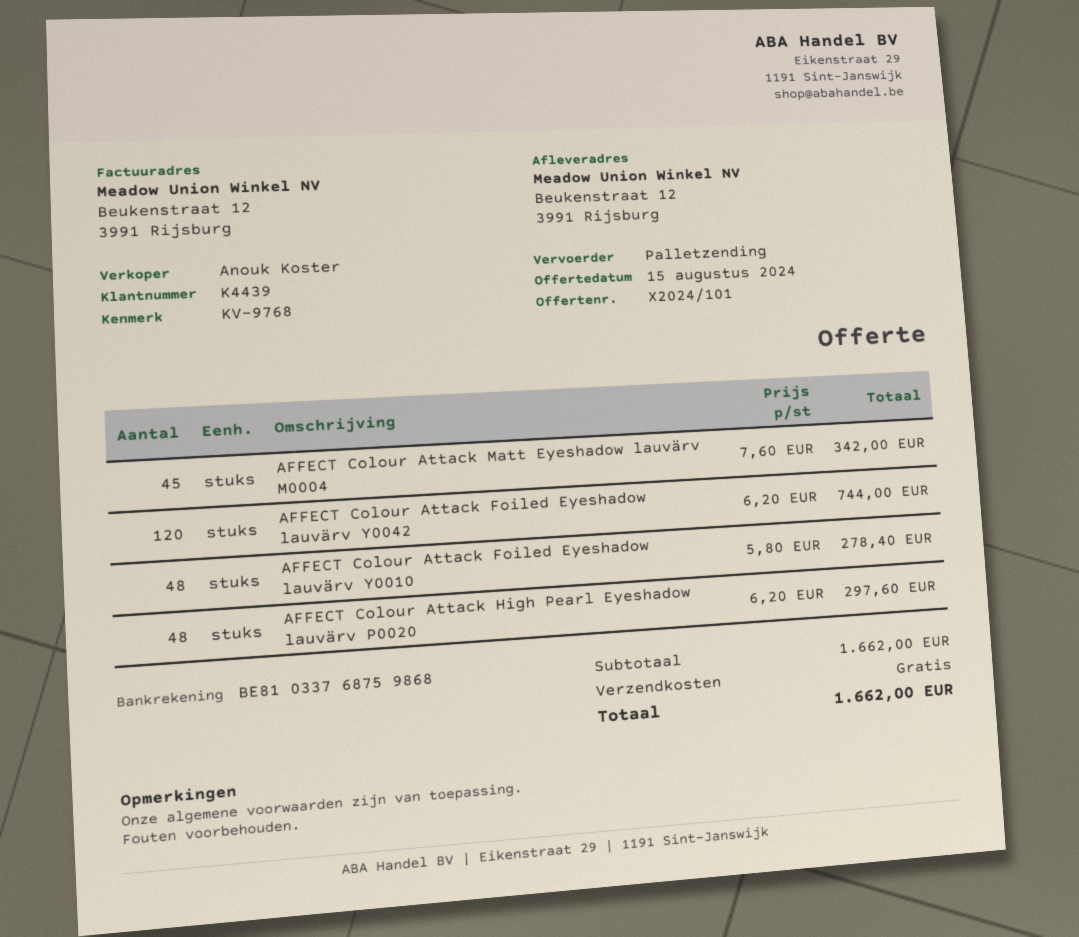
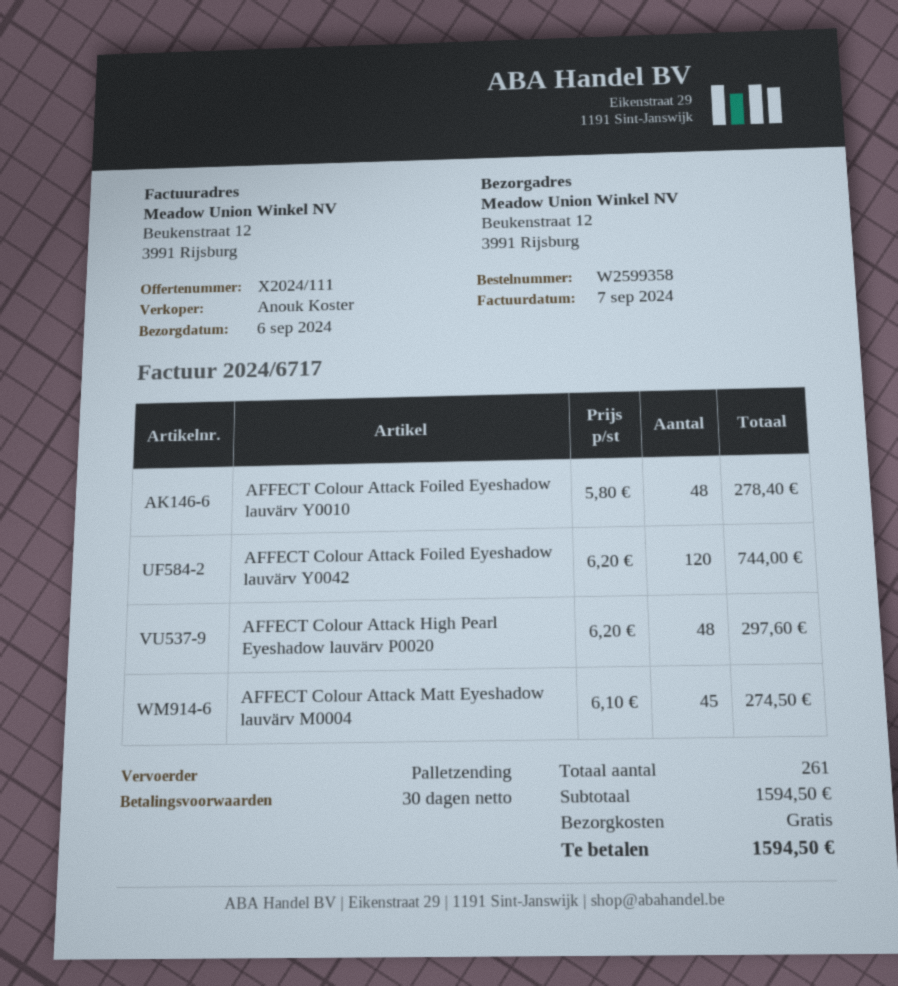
quote number: X2024/101 -> X2024/111
AFFECT Colour Attack Matt Eyeshadow lauvärv M0004: 45 x 7.60 = 342.00 -> 45 x 6.10 = 274.50
subtotal: 1662.00 -> 1594.50
total: 1662.00 -> 1594.50

